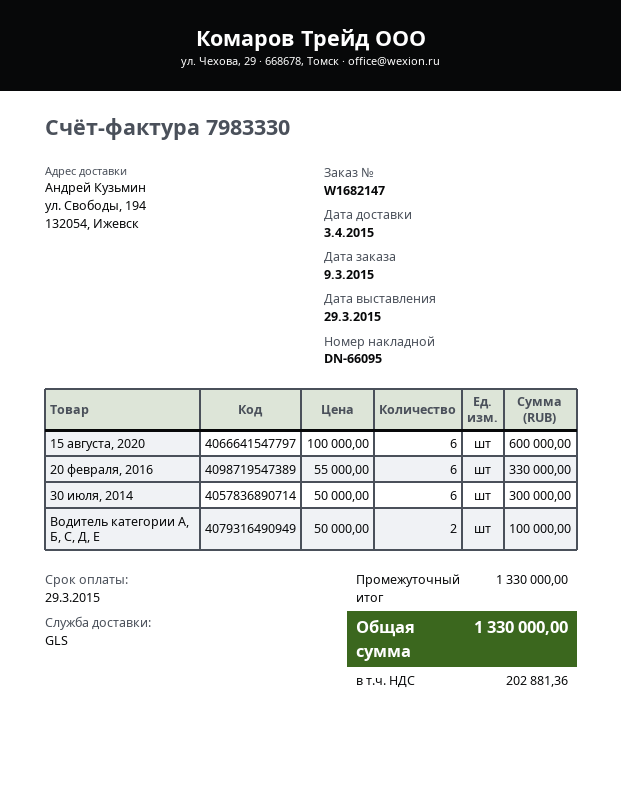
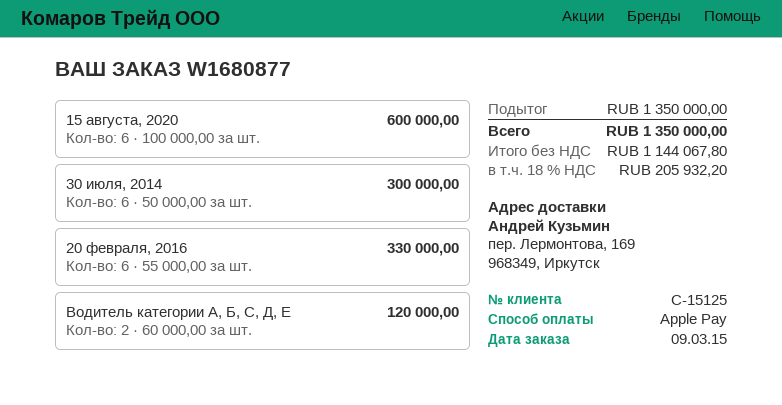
order number: W1682147 -> W1680877
ship to: ул. Свободы, 194, 132054, Ижевск -> пер. Лермонтова, 169, 968349, Иркутск
Водитель категории А, Б, С, Д, Е: 2 x 50000.00 = 100000.00 -> 2 x 60000.00 = 120000.00
subtotal: 1330000.00 -> 1350000.00
tax: 202881.36 -> 205932.20
total: 1330000.00 -> 1350000.00

